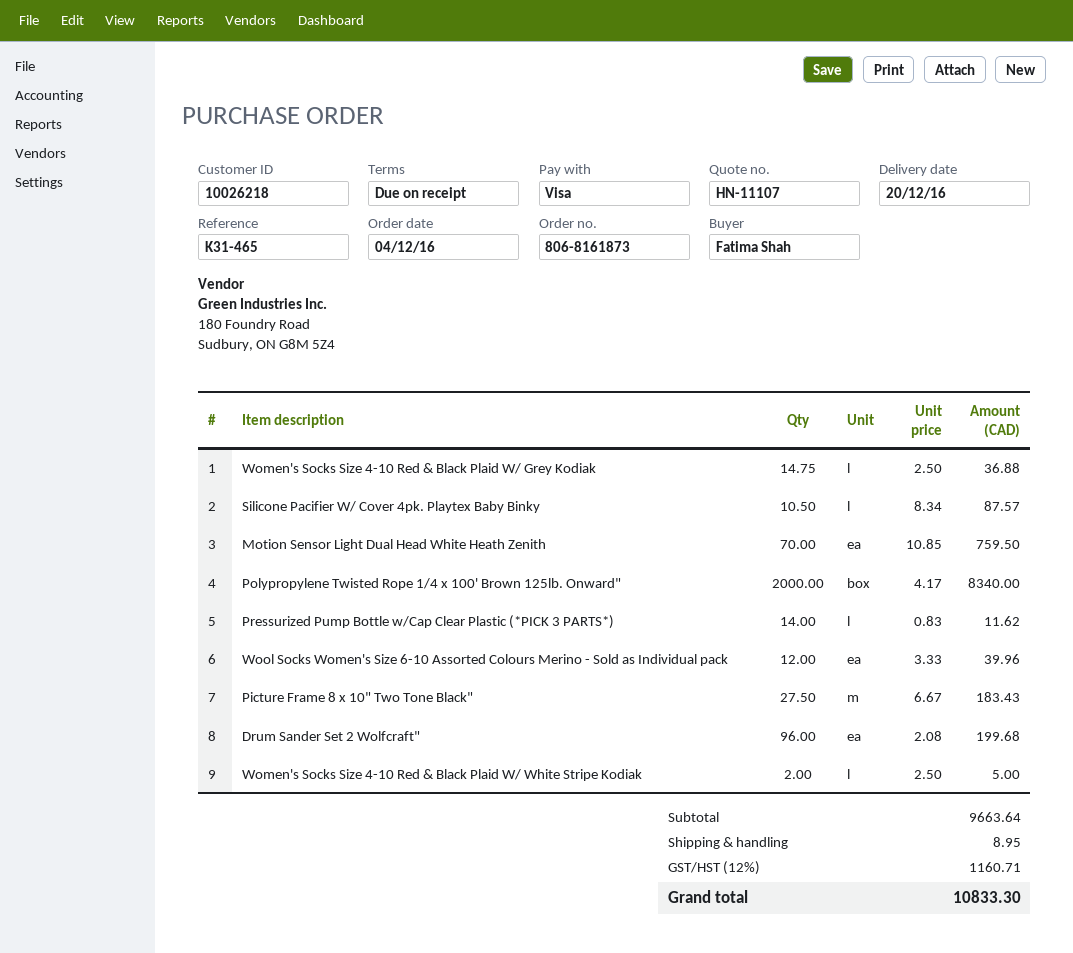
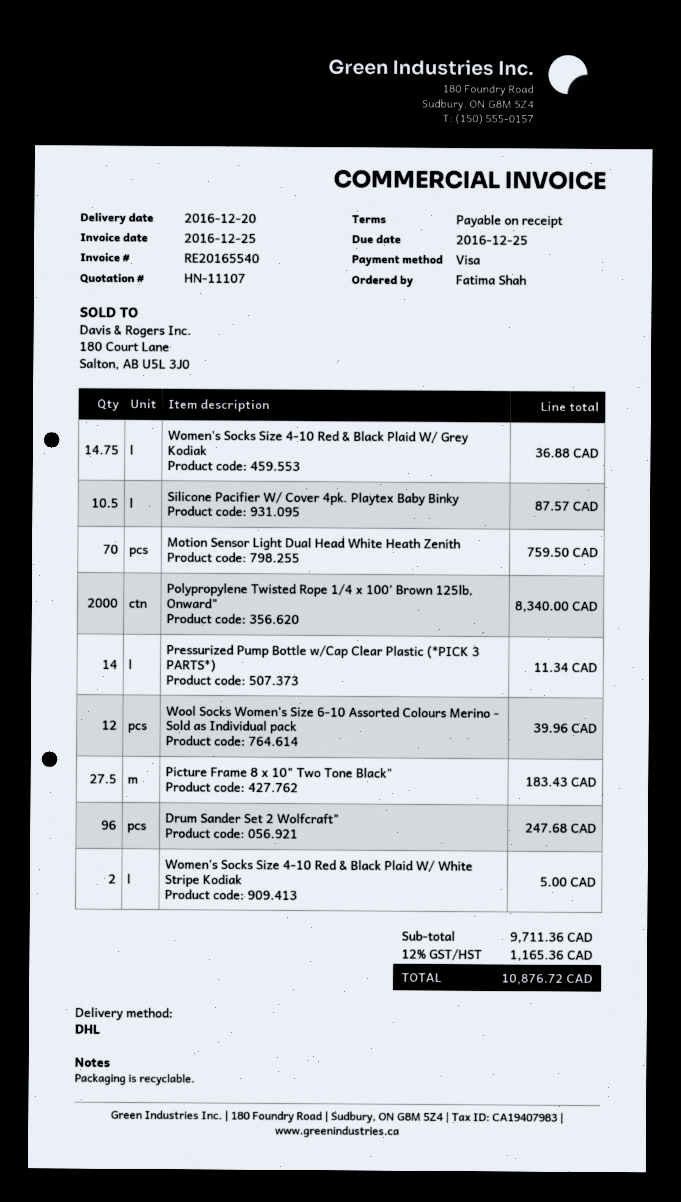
Pressurized Pump Bottle w/Cap Clear Plastic (*PICK 3 PARTS*): 14 for 11.62 -> 14 for 11.34
Drum Sander Set 2 Wolfcraft": 96 for 199.68 -> 96 for 247.68
subtotal: 9663.64 -> 9711.36
shipping: 8.95 -> none
tax: 12% = 1160.71 -> 12% = 1165.36
total: 10833.30 -> 10876.72

